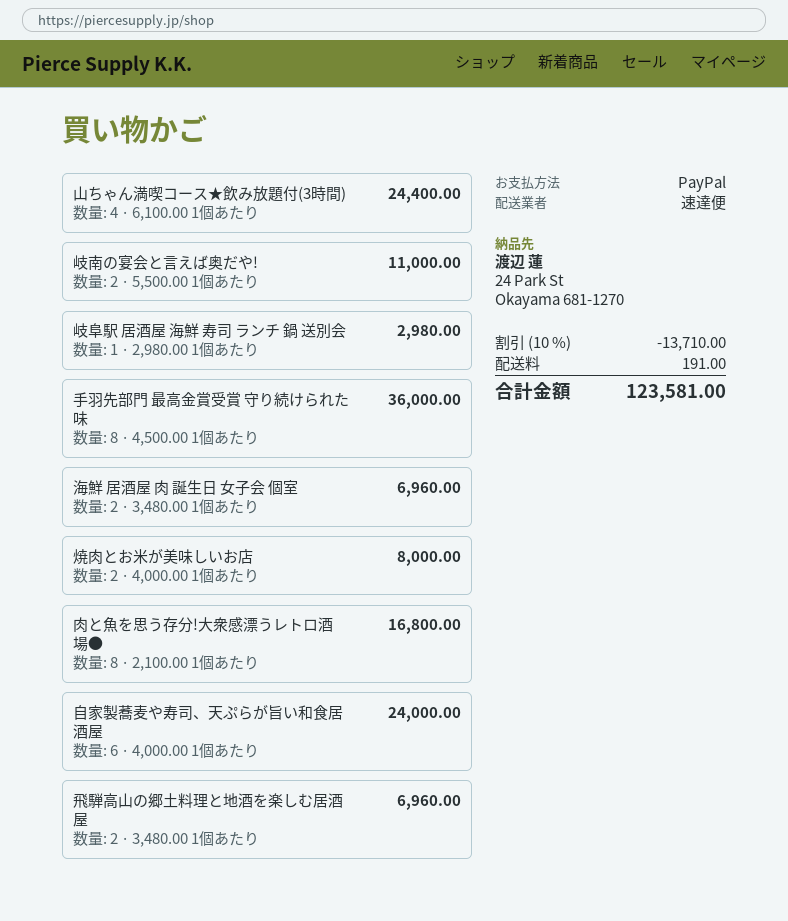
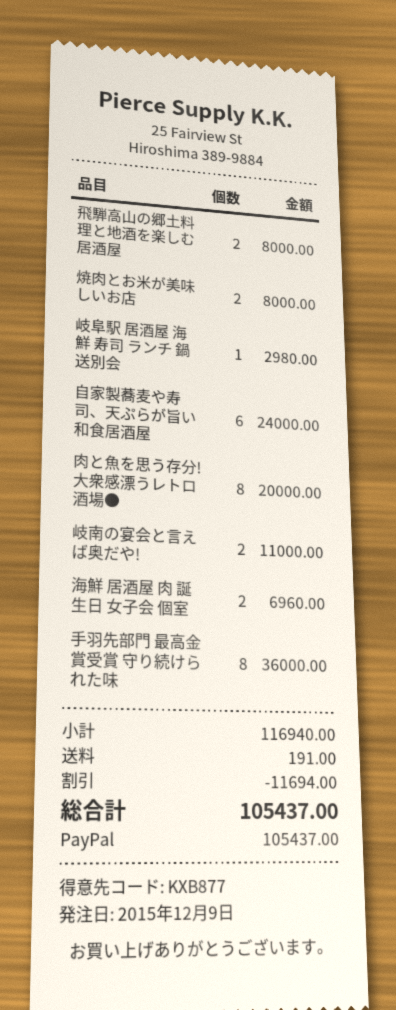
山ちゃん満喫コース★飲み放題付(3時間): 4 for 24400.00 -> none
肉と魚を思う存分!大衆感漂うレトロ酒場●: 8 for 16800.00 -> 8 for 20000.00
飛騨高山の郷土料理と地酒を楽しむ居酒屋: 2 for 6960.00 -> 2 for 8000.00
discount: 13710.00 -> 11694.00
total: 123581.00 -> 105437.00

